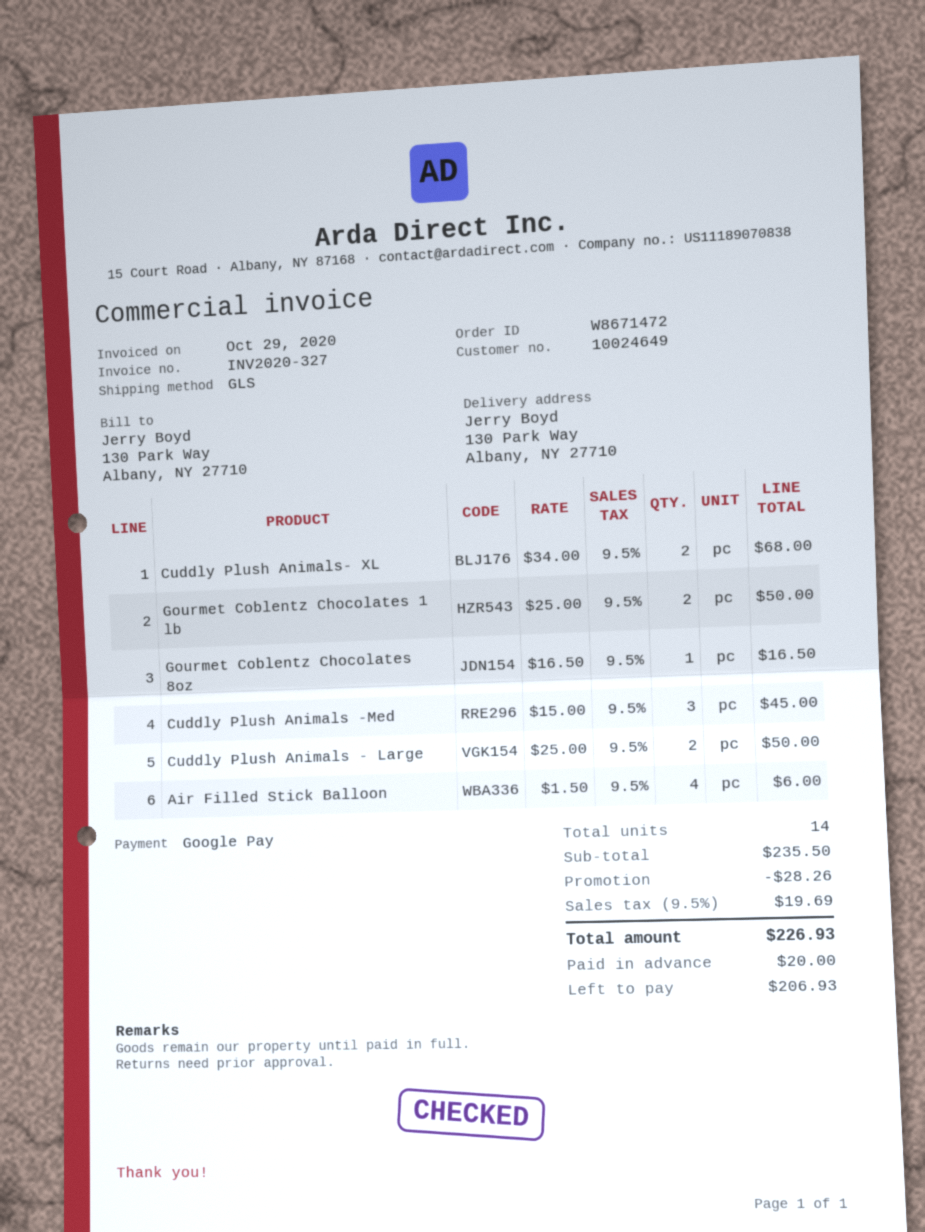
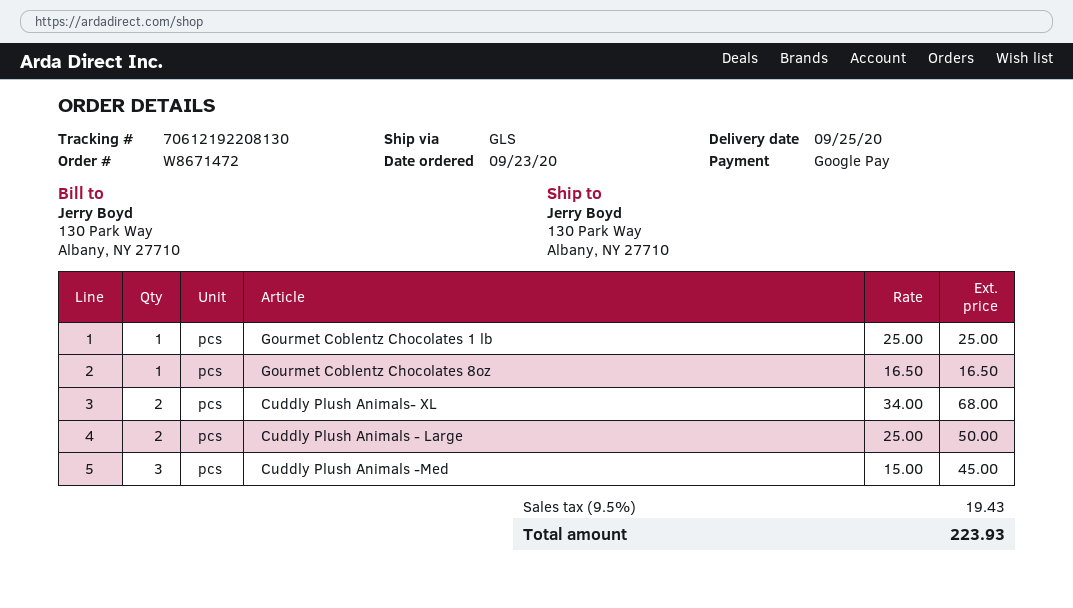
Gourmet Coblentz Chocolates 1 lb: 2 x 25.00 = 50.00 -> 1 x 25.00 = 25.00
Air Filled Stick Balloon: 4 x 1.50 = 6.00 -> none
discount: 28.26 -> none
tax: 9.5% = 19.69 -> 9.5% = 19.43
total: 226.93 -> 223.93

